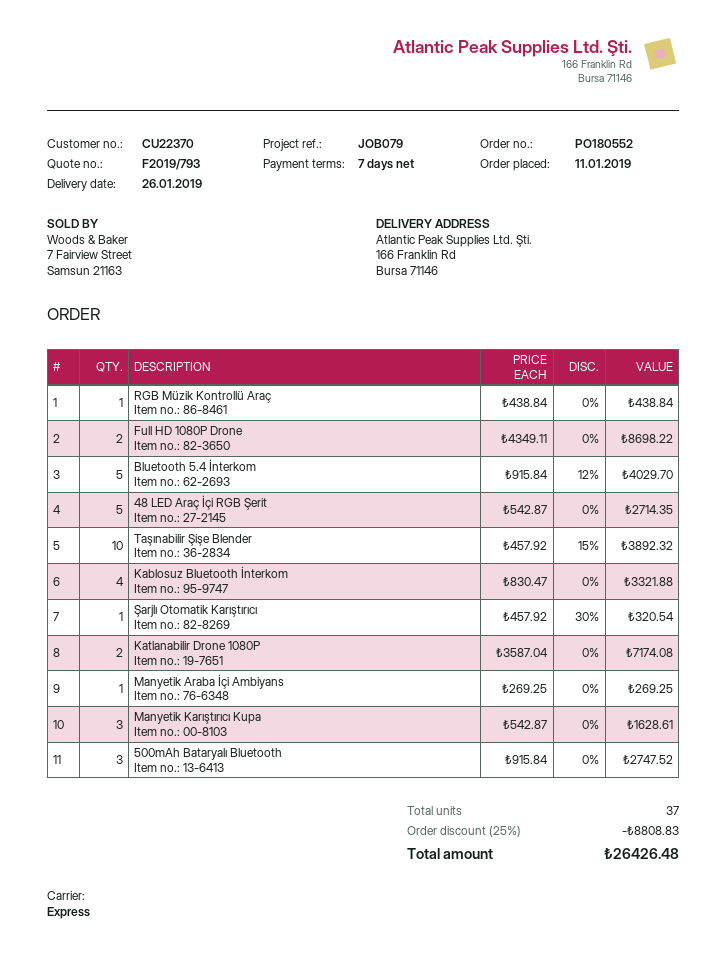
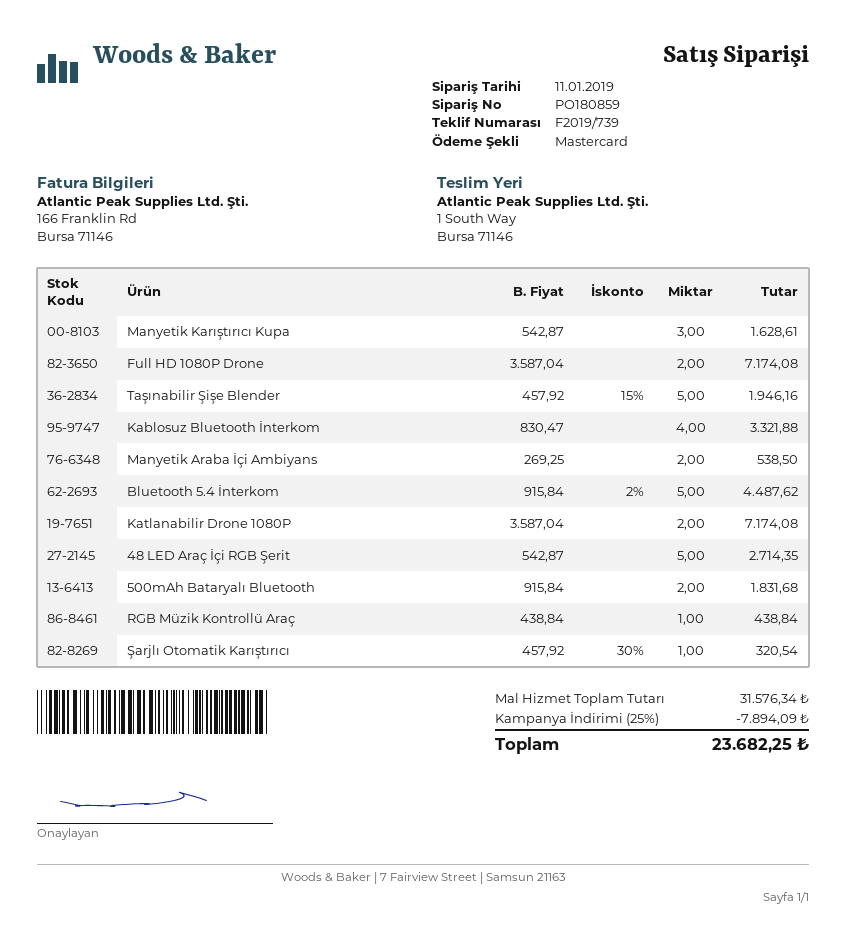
quote number: F2019/793 -> F2019/739
order number: PO180552 -> PO180859
ship to: 166 Franklin Rd, Bursa 71146 -> 1 South Way, Bursa 71146
Full HD 1080P Drone: 2 x 4349.11 = 8698.22 -> 2 x 3587.04 = 7174.08
Bluetooth 5.4 İnterkom: 5 x 915.84 - 12% = 4029.70 -> 5 x 915.84 - 2% = 4487.62
Taşınabilir Şişe Blender: 10 x 457.92 - 15% = 3892.32 -> 5 x 457.92 - 15% = 1946.16
Manyetik Araba İçi Ambiyans: 1 x 269.25 = 269.25 -> 2 x 269.25 = 538.50
500mAh Bataryalı Bluetooth: 3 x 915.84 = 2747.52 -> 2 x 915.84 = 1831.68
discount: 25% = 8808.83 -> 25% = 7894.09
total: 26426.48 -> 23682.25

